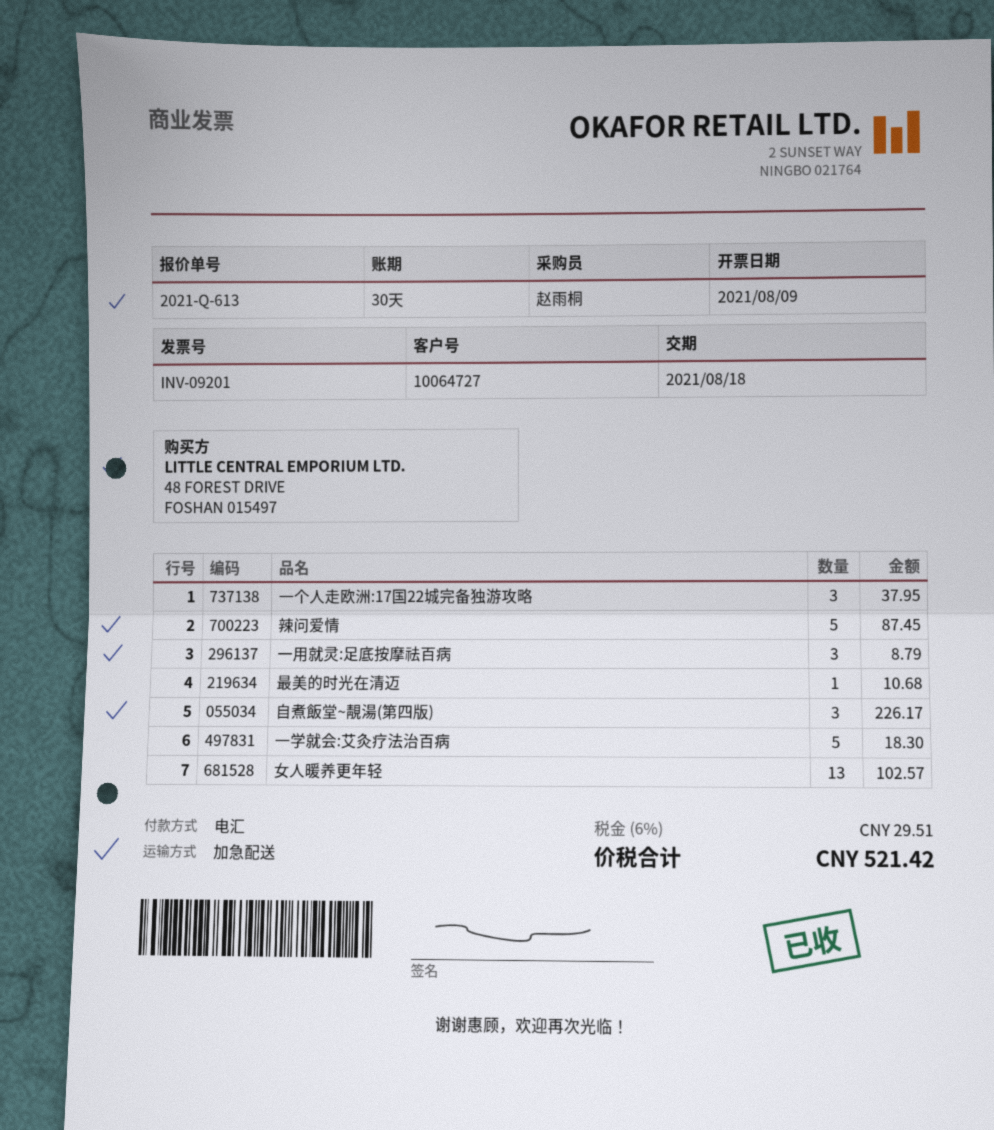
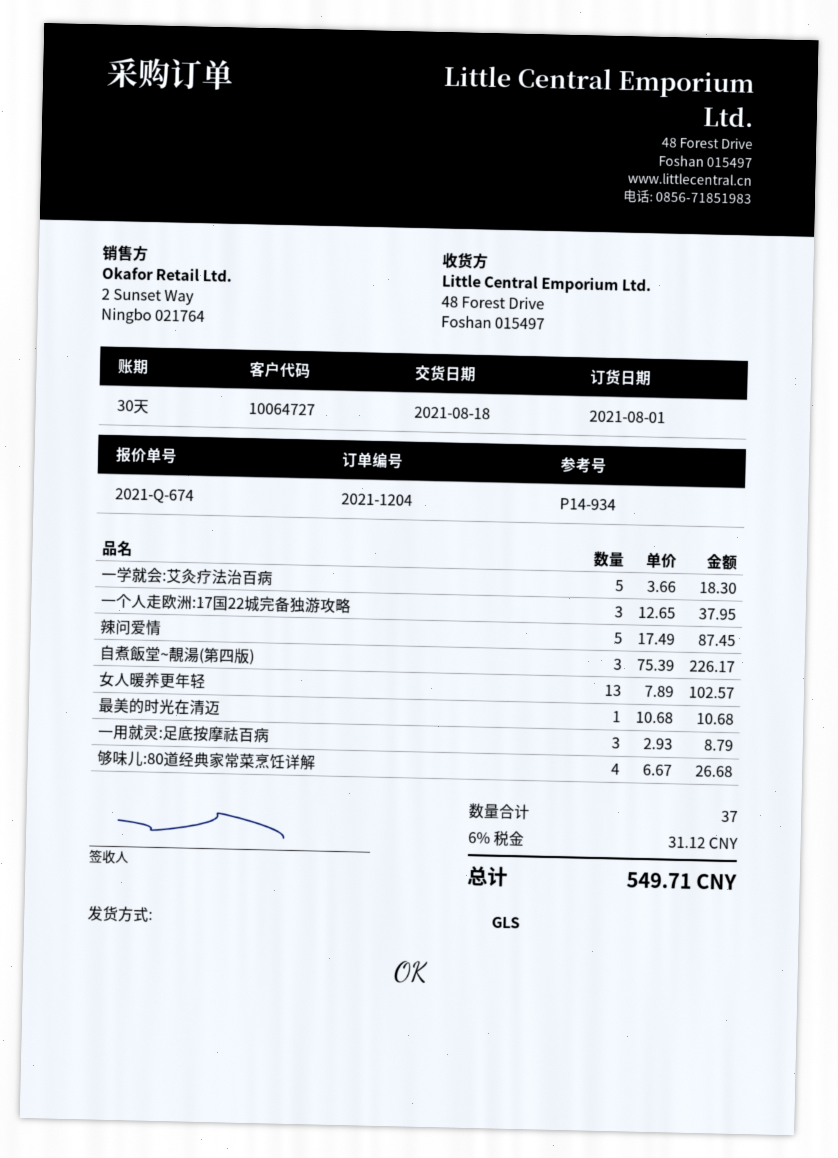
quote number: 2021-Q-613 -> 2021-Q-674
shipping method: express -> GLS
够味儿:80道经典家常菜烹饪详解: none -> 4 for 26.68
tax: 6% = 29.51 -> 6% = 31.12
total: 521.42 -> 549.71

